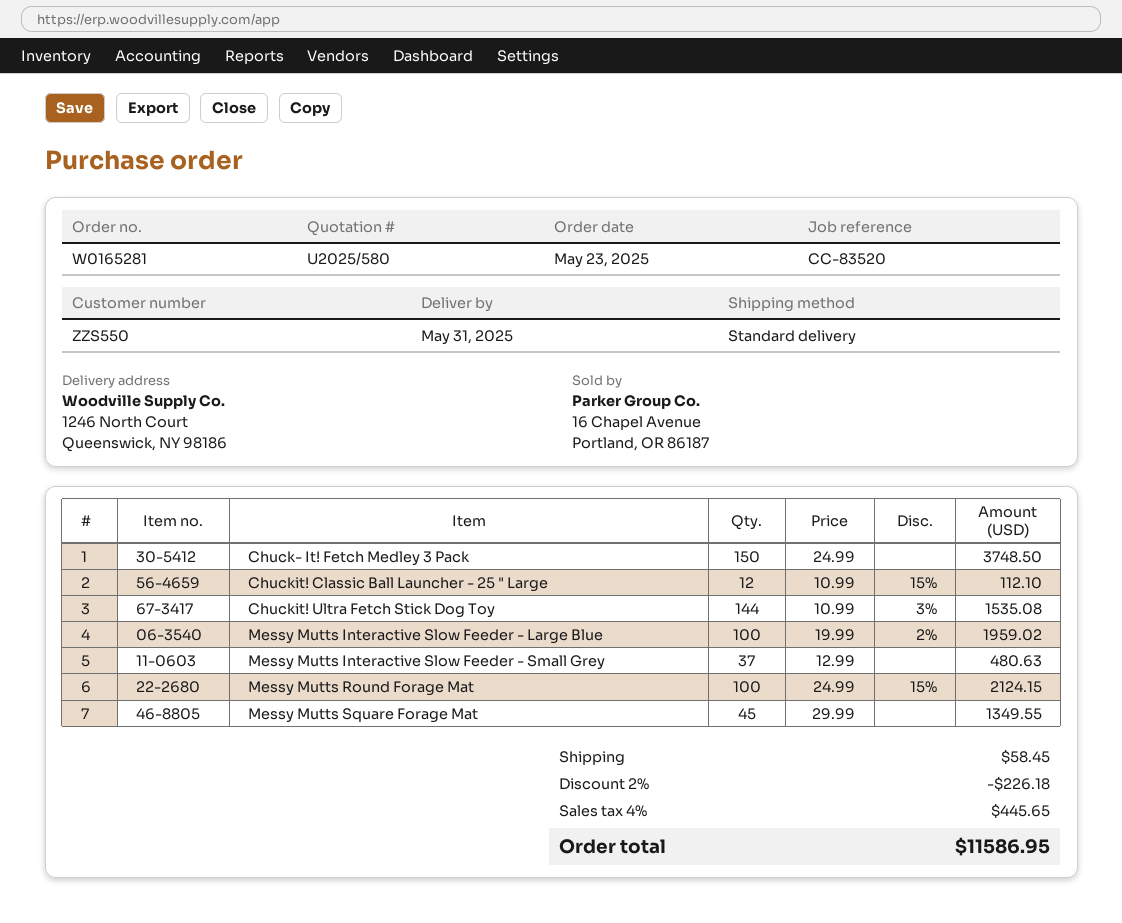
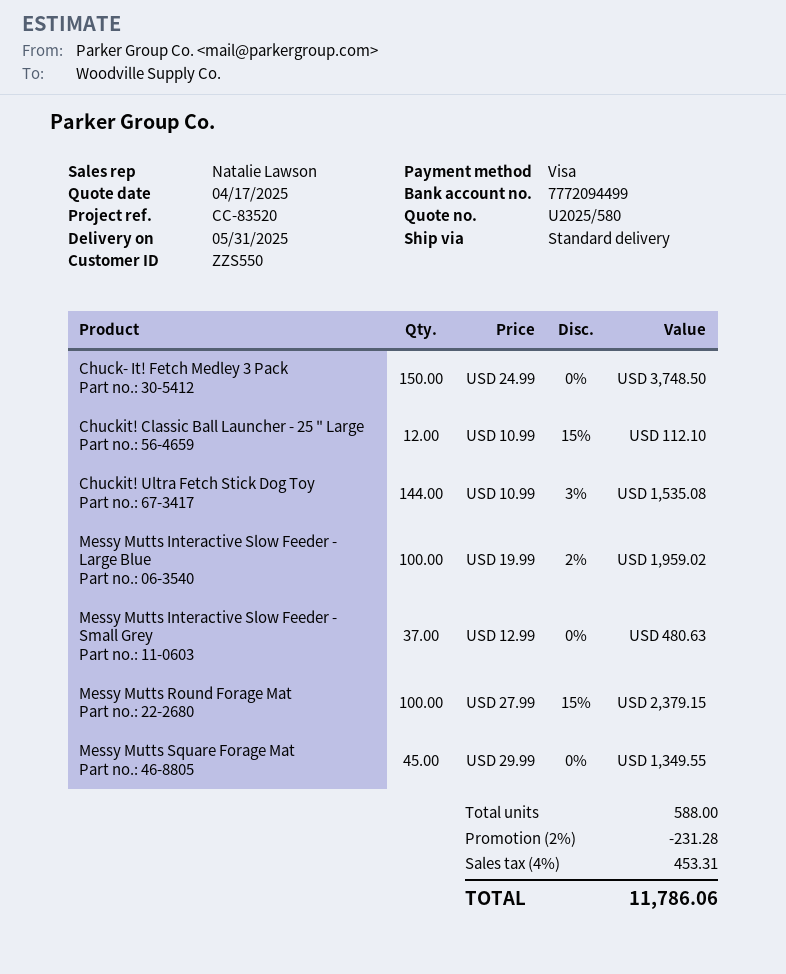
Messy Mutts Round Forage Mat: 100 x 24.99 - 15% = 2124.15 -> 100 x 27.99 - 15% = 2379.15
discount: 2% = 226.18 -> 2% = 231.28
shipping: 58.45 -> none
tax: 4% = 445.65 -> 4% = 453.31
total: 11586.95 -> 11786.06

